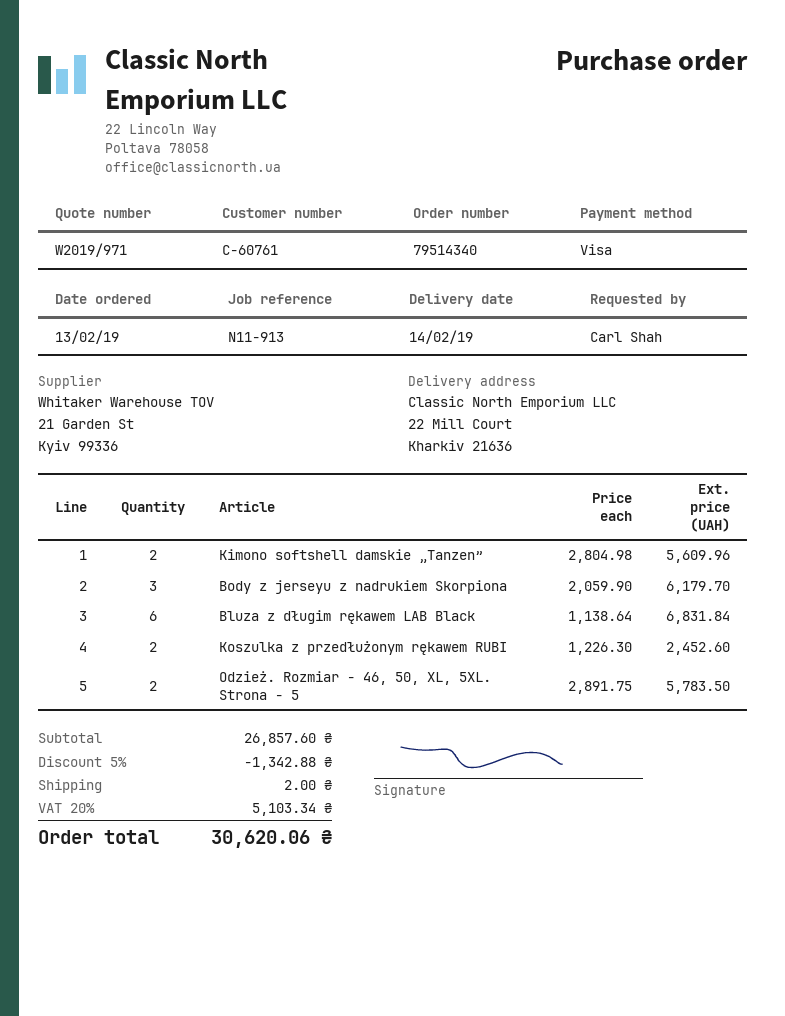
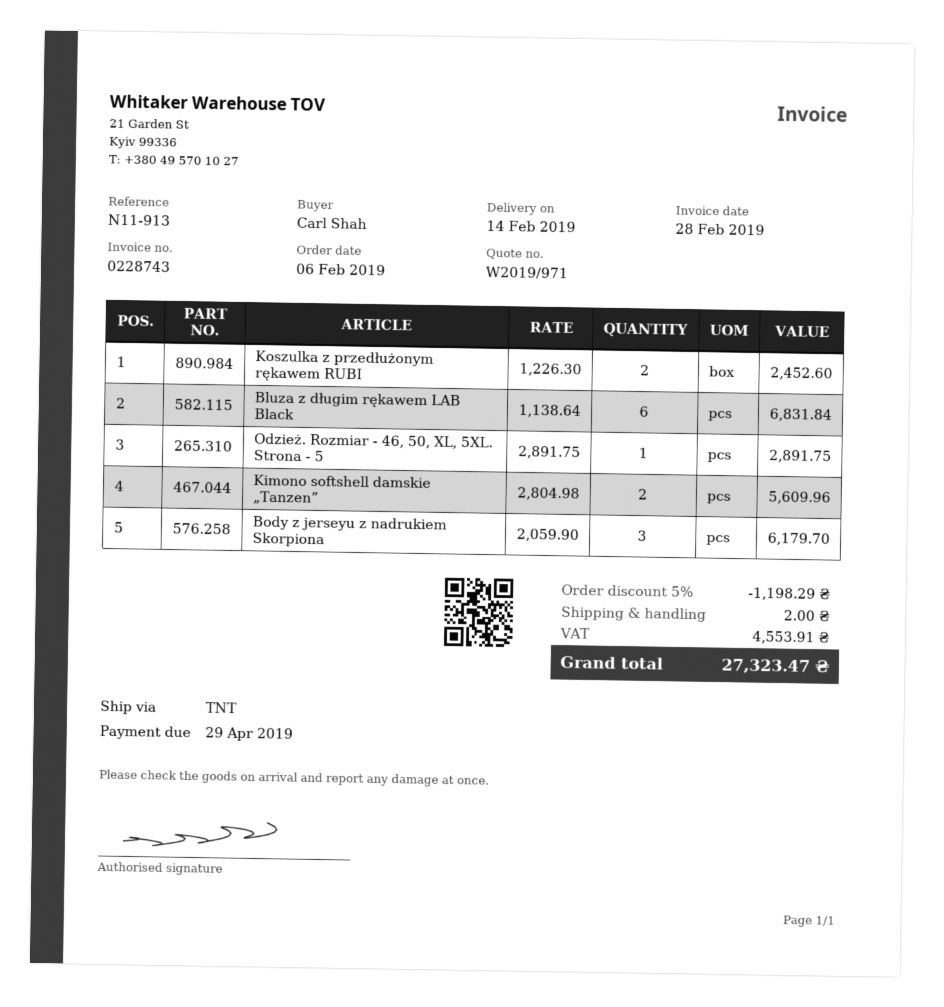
order date: 2019-02-13 -> 2019-02-06
Odzież. Rozmiar - 46, 50, XL, 5XL. Strona - 5: 2 x 2891.75 = 5783.50 -> 1 x 2891.75 = 2891.75
discount: 5% = 1342.88 -> 5% = 1198.29
tax: 5103.34 -> 4553.91
total: 30620.06 -> 27323.47

